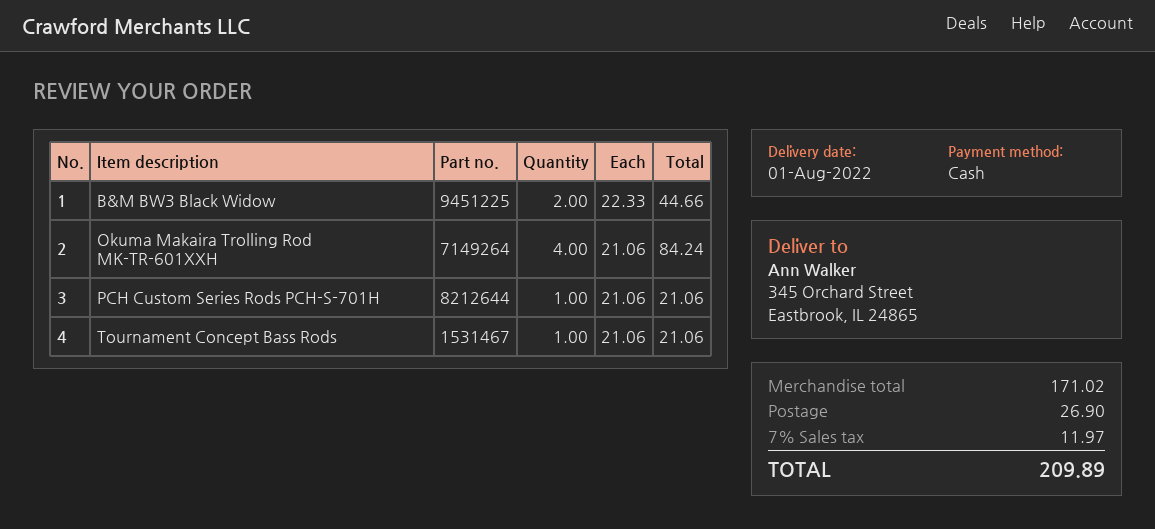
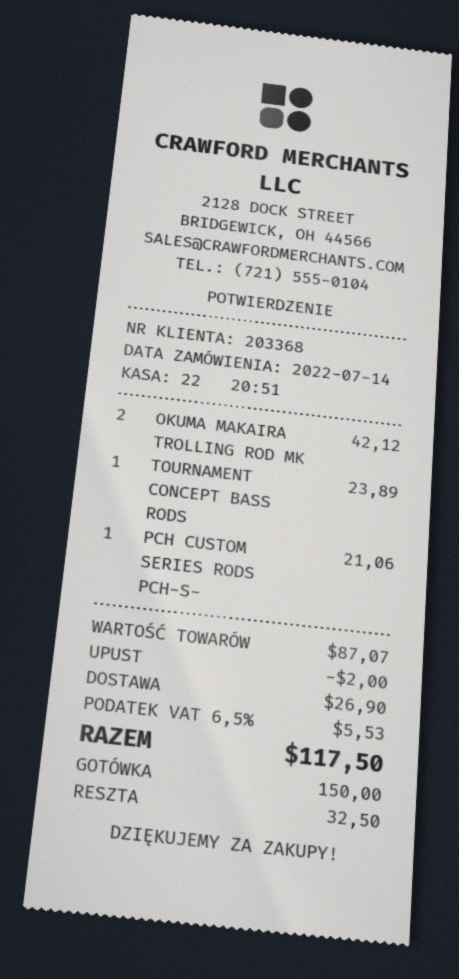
B&M BW3 Black Widow: 2 for 44.66 -> none
Okuma Makaira Trolling Rod MK-TR-601XXH: 4 for 84.24 -> 2 for 42.12
Tournament Concept Bass Rods: 1 for 21.06 -> 1 for 23.89
subtotal: 171.02 -> 87.07
discount: none -> 2.00
tax: 7% = 11.97 -> 6.5% = 5.53
total: 209.89 -> 117.50

